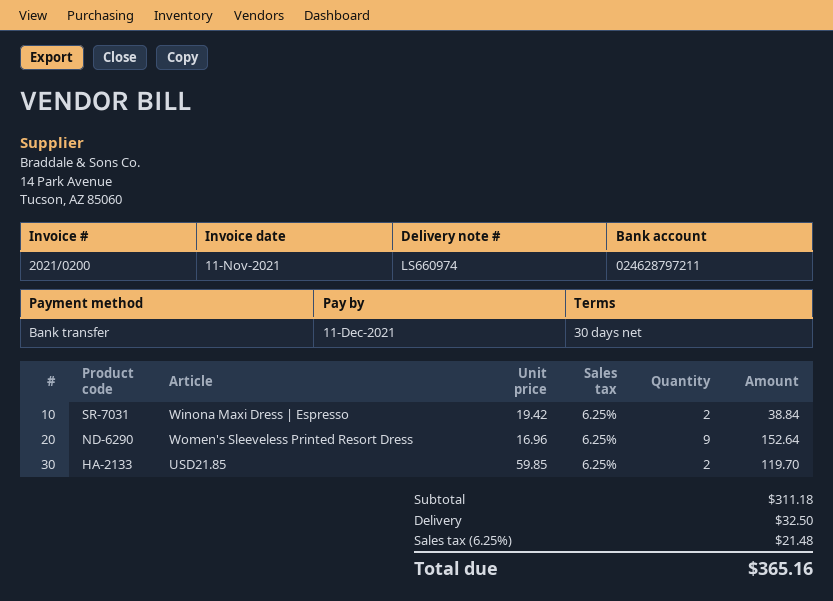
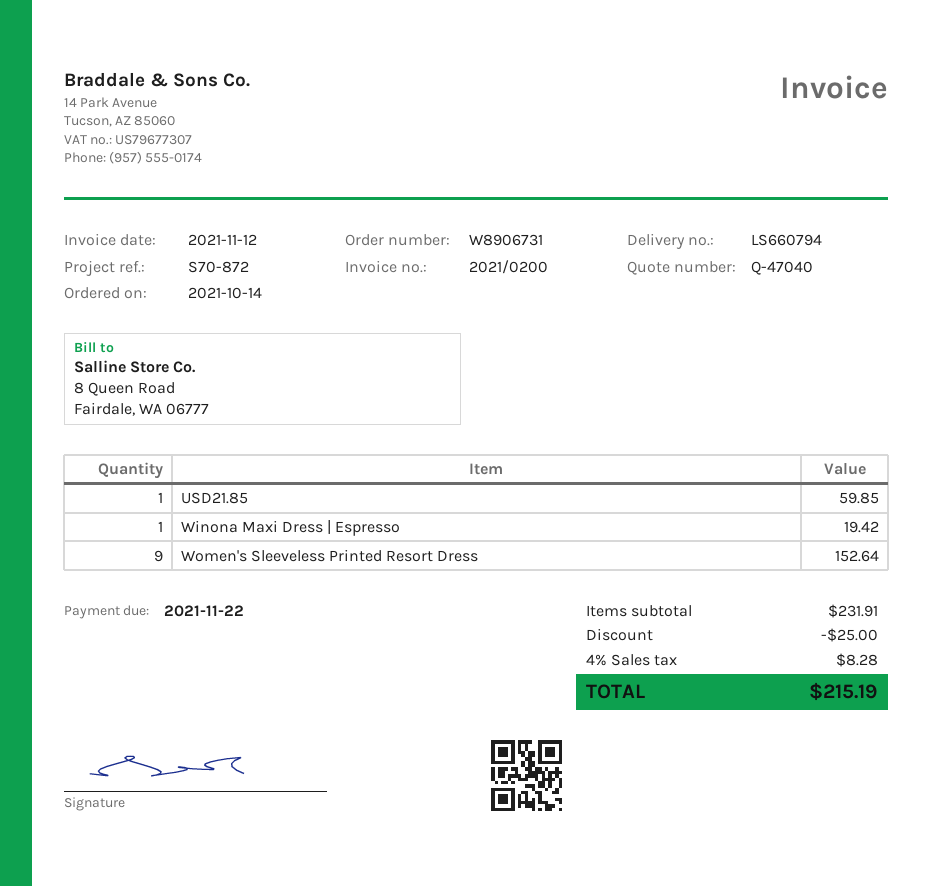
delivery note number: LS660974 -> LS660794
invoice date: 2021-11-11 -> 2021-11-12
due date: 2021-12-11 -> 2021-11-22
Winona Maxi Dress | Espresso: 2 for 38.84 -> 1 for 19.42
USD21.85: 2 for 119.70 -> 1 for 59.85
subtotal: 311.18 -> 231.91
discount: none -> 25.00
shipping: 32.50 -> none
tax: 6.25% = 21.48 -> 4% = 8.28
total: 365.16 -> 215.19

